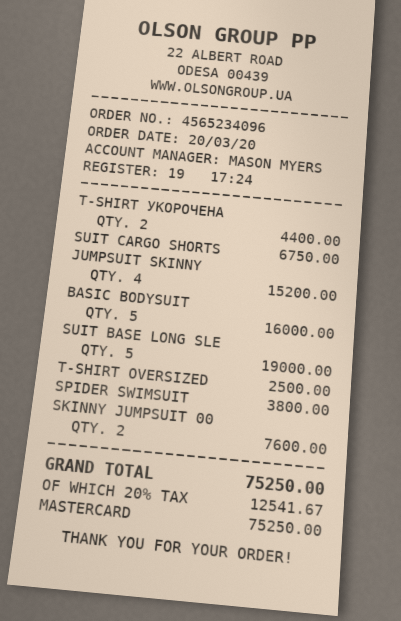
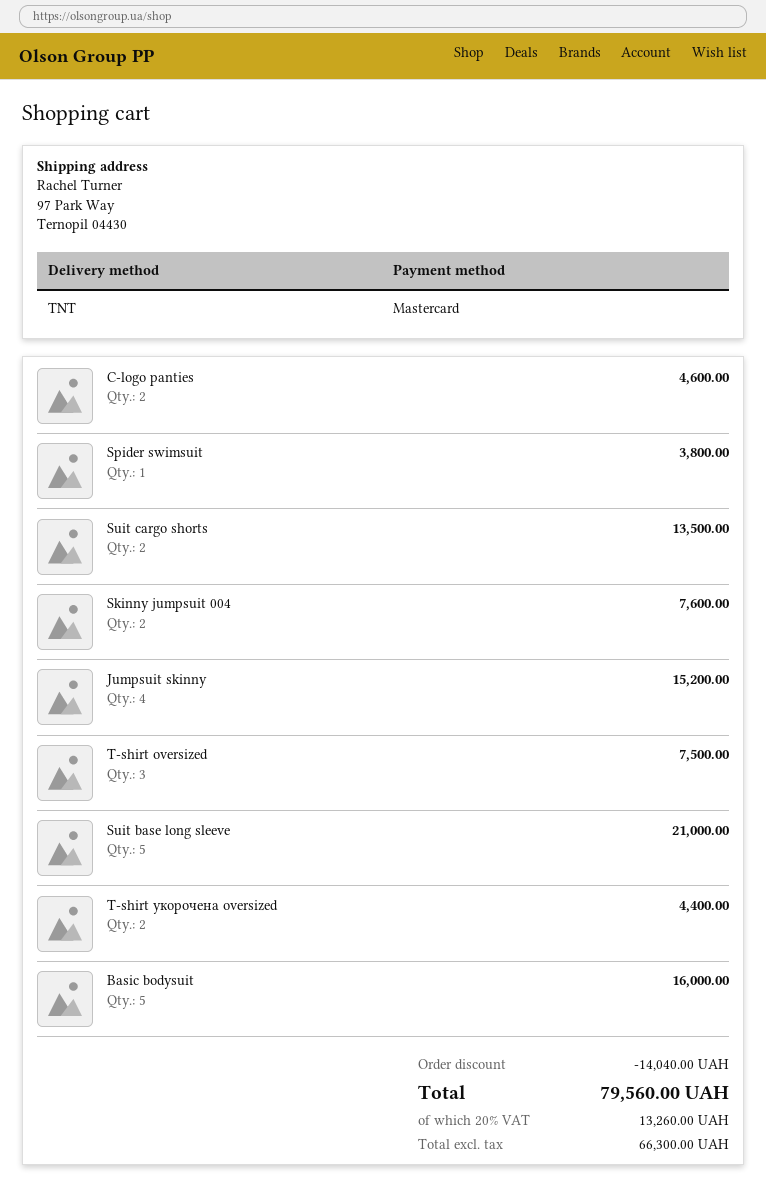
SUIT CARGO SHORTS: 1 for 6750.00 -> 2 for 13500.00
SUIT BASE LONG SLE: 5 for 19000.00 -> 5 for 21000.00
T-SHIRT OVERSIZED: 1 for 2500.00 -> 3 for 7500.00
C-logo panties: none -> 2 for 4600.00
discount: none -> 14040.00
tax: 20% = 12541.67 -> 20% = 13260.00
total: 75250.00 -> 79560.00

